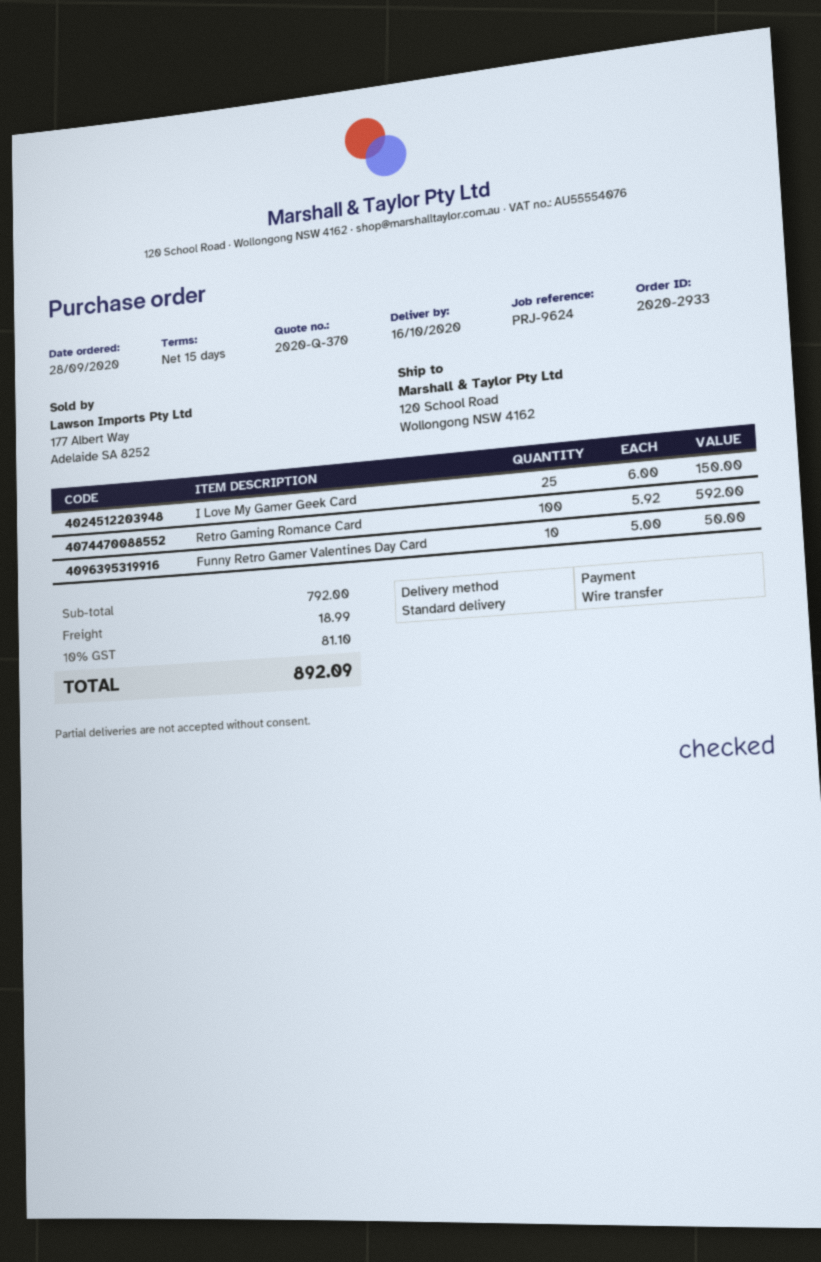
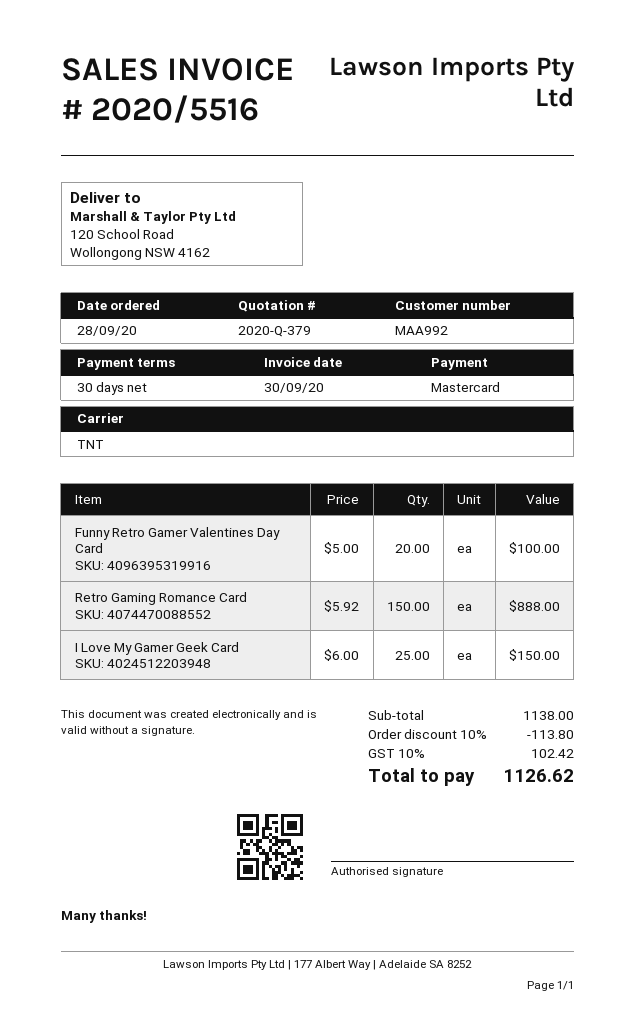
quote number: 2020-Q-370 -> 2020-Q-379
payment terms: 15 days -> 30 days
payment method: bank transfer -> Mastercard
shipping method: standard -> TNT
Retro Gaming Romance Card: 100 x 5.92 = 592.00 -> 150 x 5.92 = 888.00
Funny Retro Gamer Valentines Day Card: 10 x 5.00 = 50.00 -> 20 x 5.00 = 100.00
subtotal: 792.00 -> 1138.00
discount: none -> 10% = 113.80
shipping: 18.99 -> none
tax: 10% = 81.10 -> 10% = 102.42
total: 892.09 -> 1126.62

